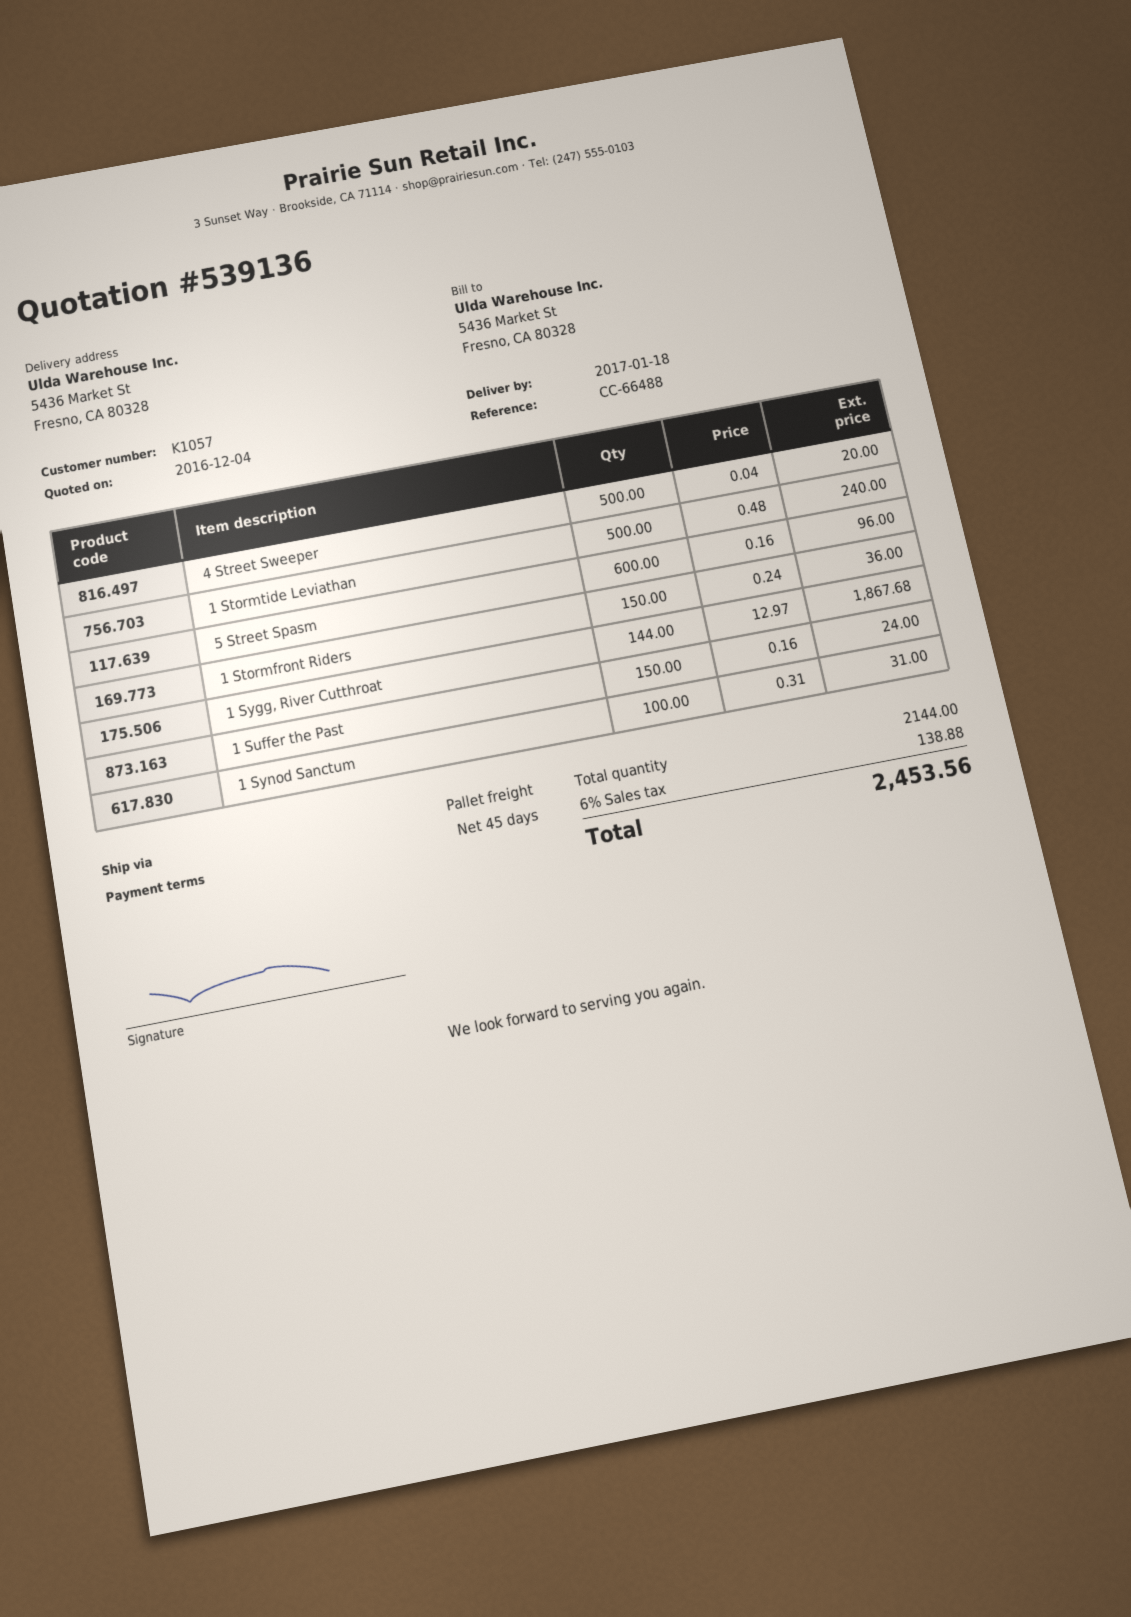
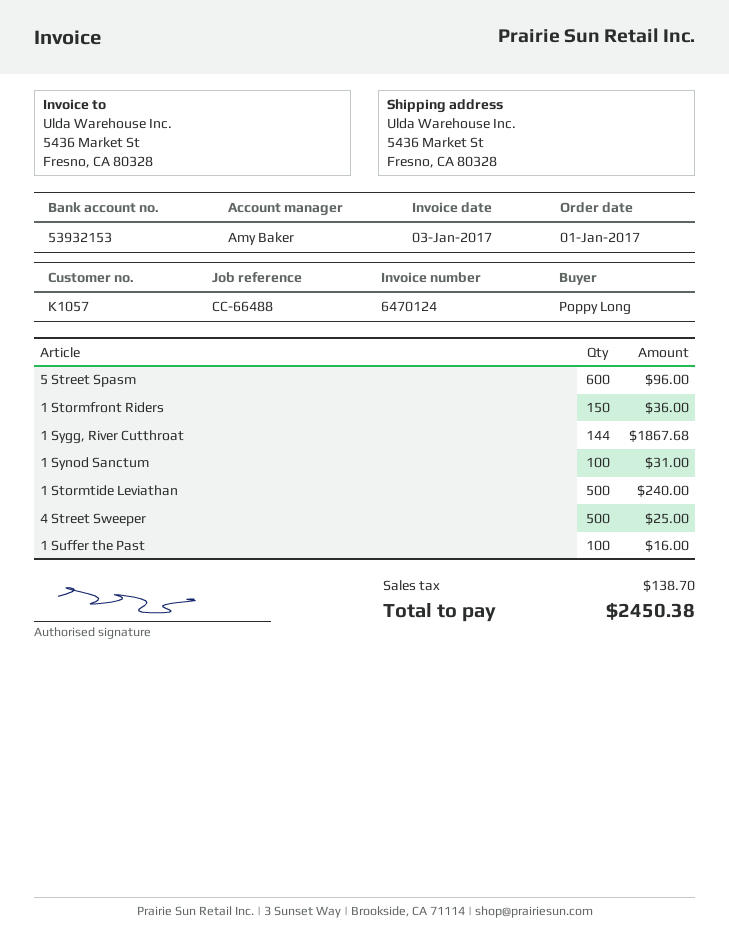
4 Street Sweeper: 500 for 20.00 -> 500 for 25.00
1 Suffer the Past: 150 for 24.00 -> 100 for 16.00
tax: 138.88 -> 138.70
total: 2453.56 -> 2450.38

